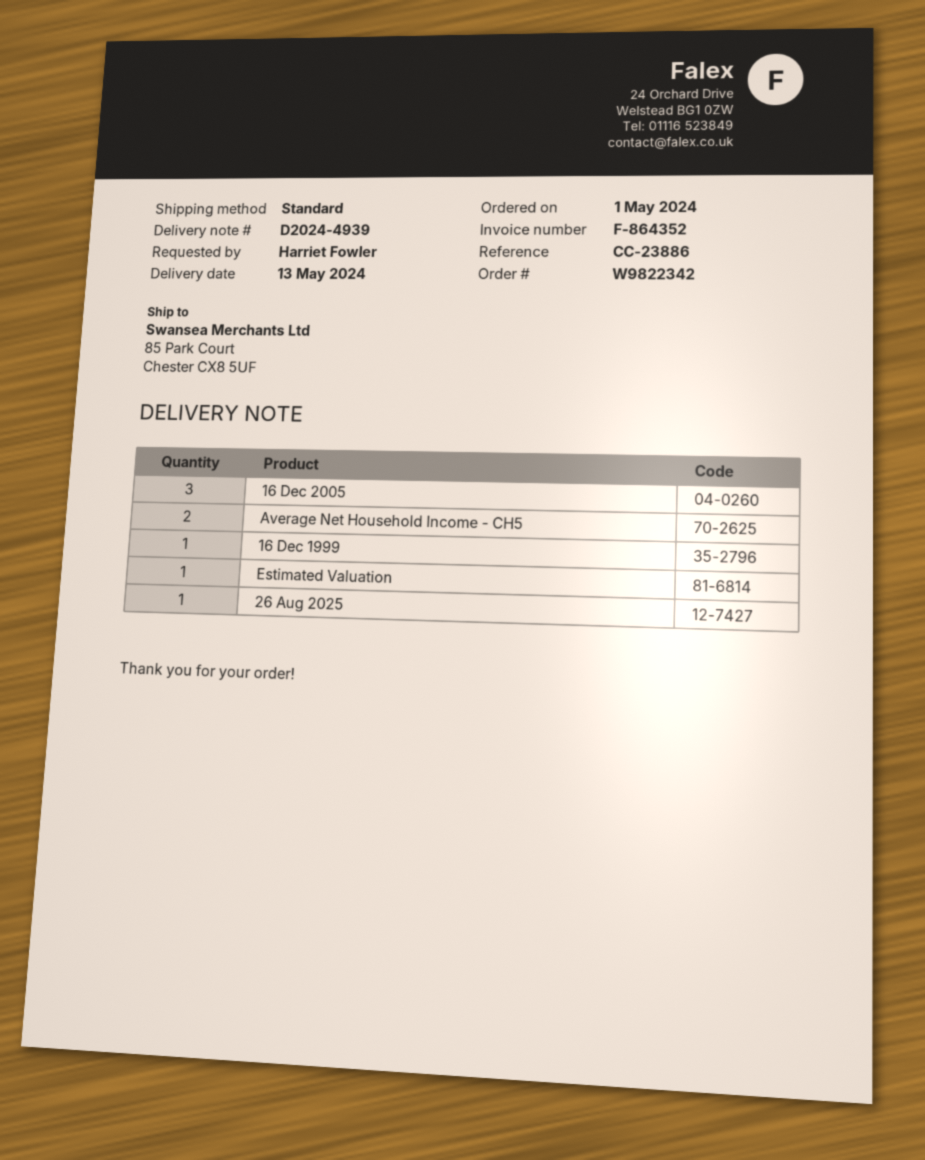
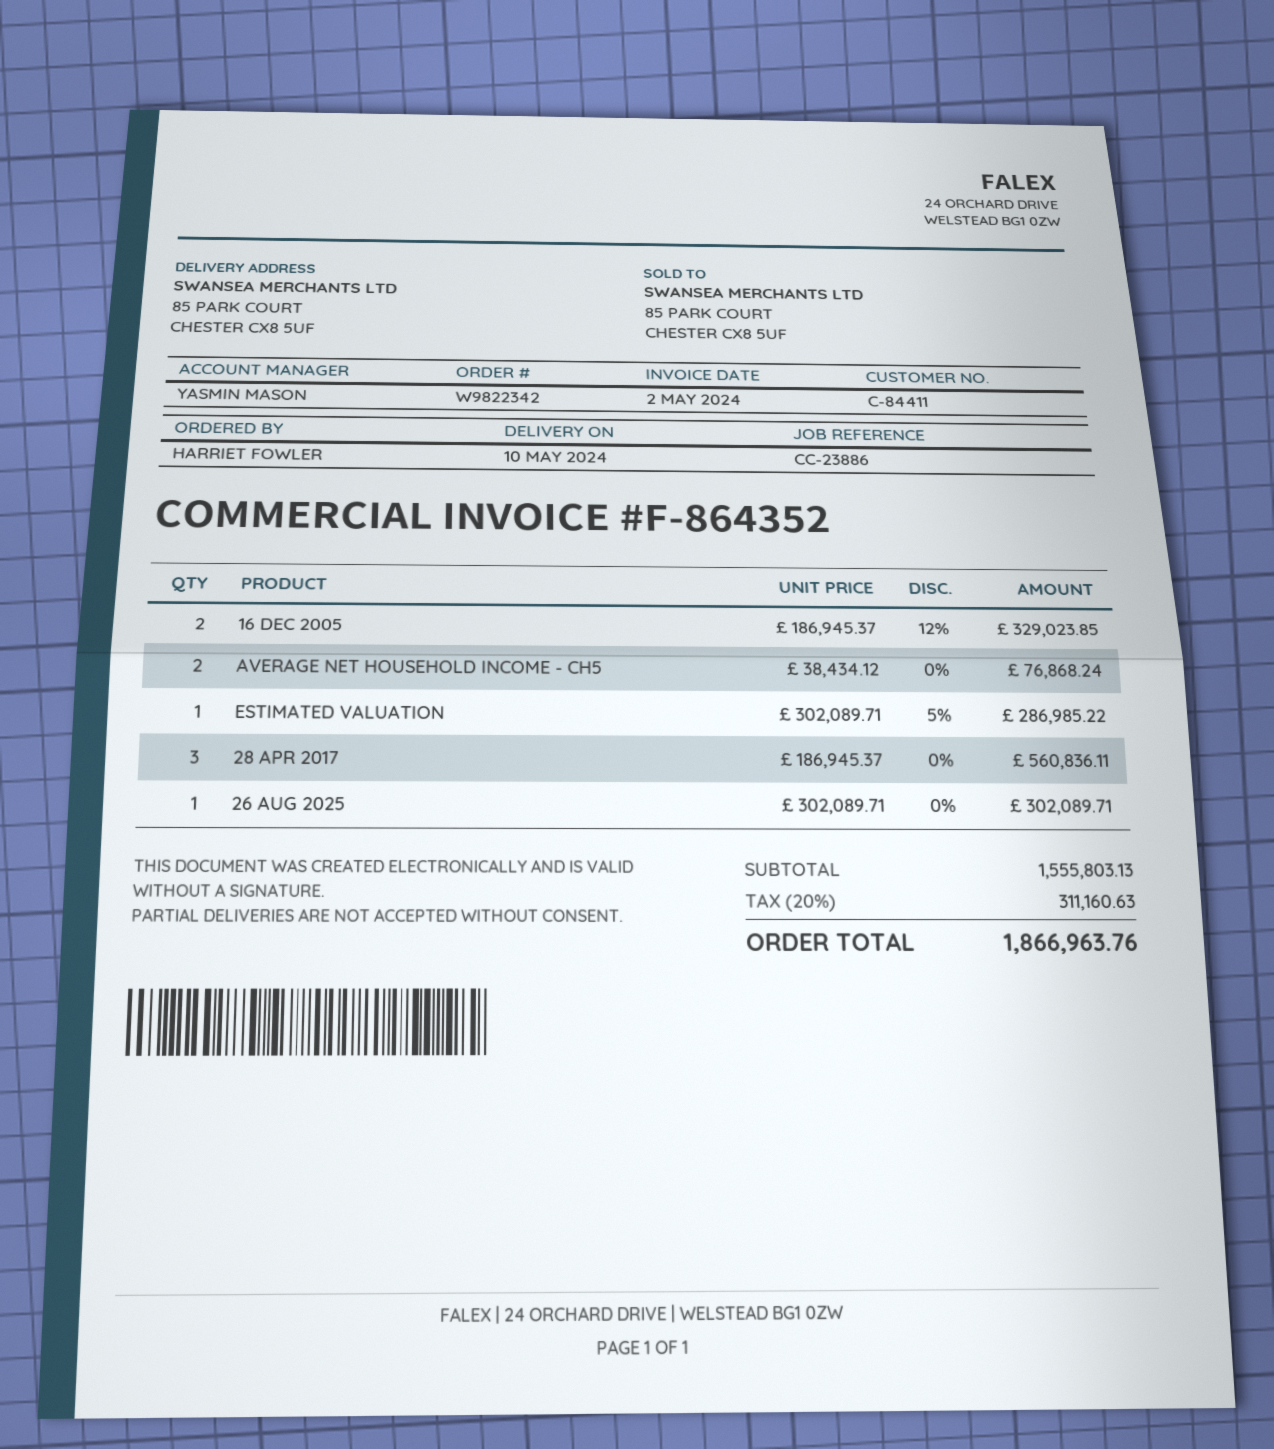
delivery date: 2024-05-13 -> 2024-05-10
16 Dec 2005: 3 -> 2
16 Dec 1999: 1 -> none
28 APR 2017: none -> 3

